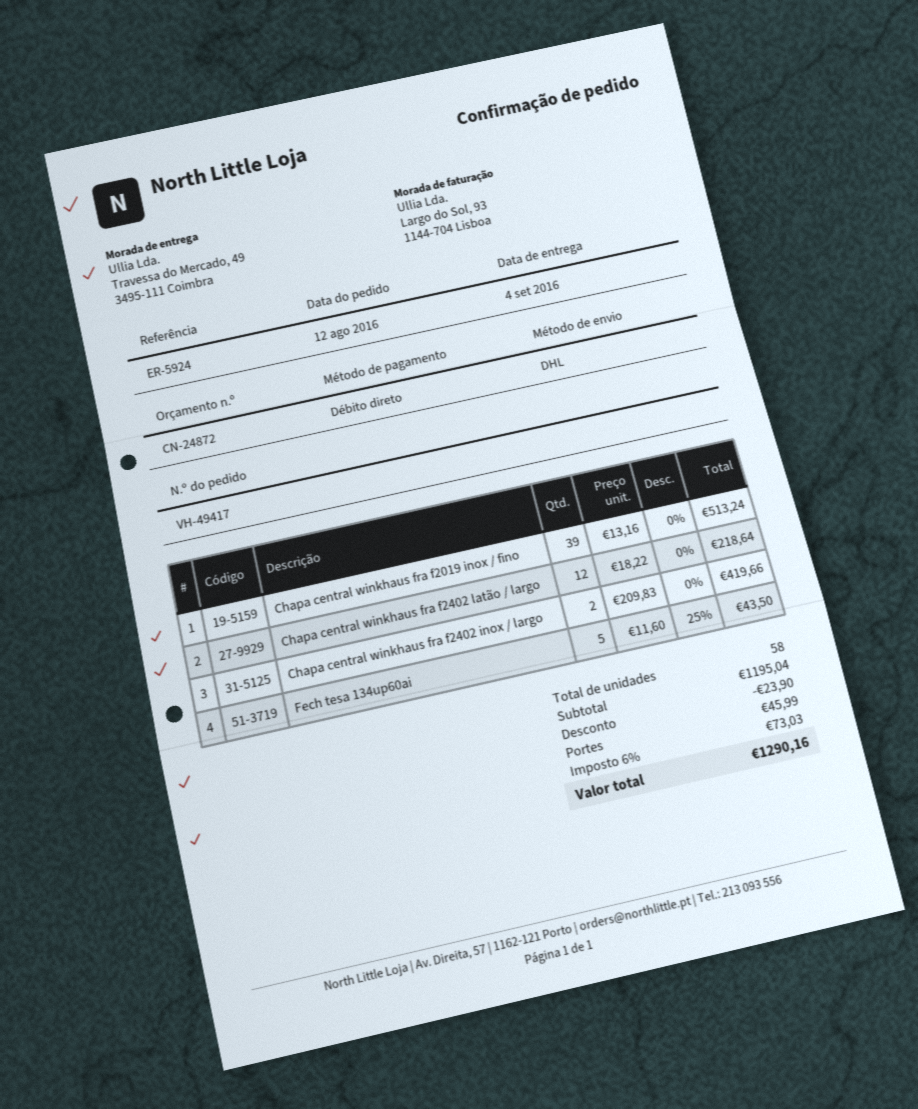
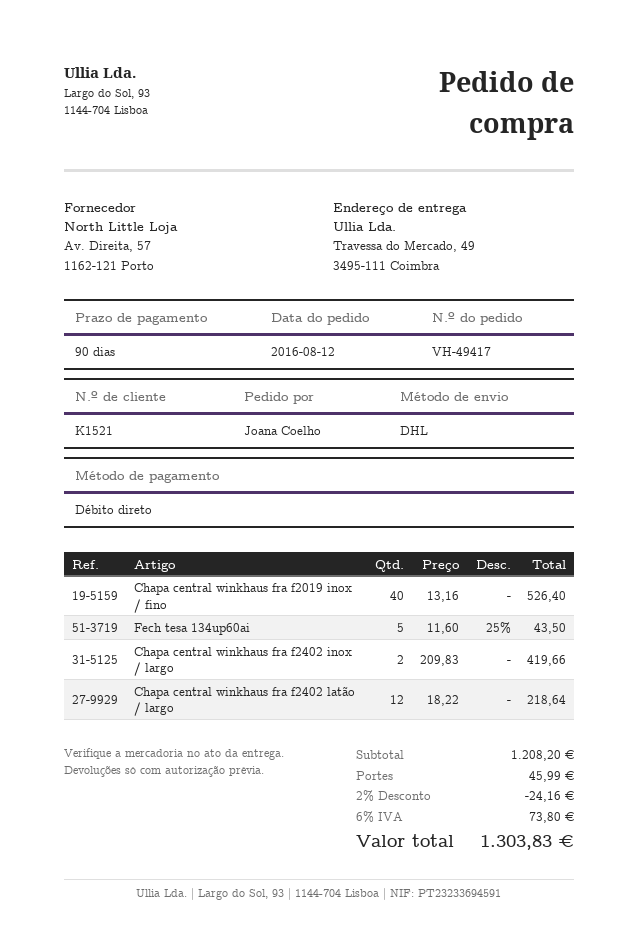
Chapa central winkhaus fra f2019 inox / fino: 39 x 13.16 = 513.24 -> 40 x 13.16 = 526.40
subtotal: 1195.04 -> 1208.20
discount: 23.90 -> 24.16
tax: 6% = 73.03 -> 6% = 73.80
total: 1290.16 -> 1303.83

